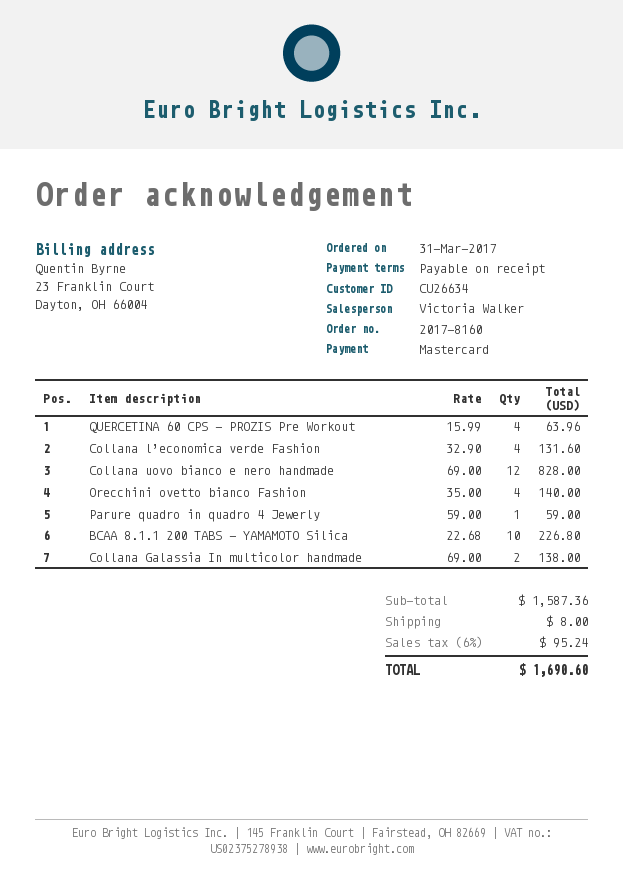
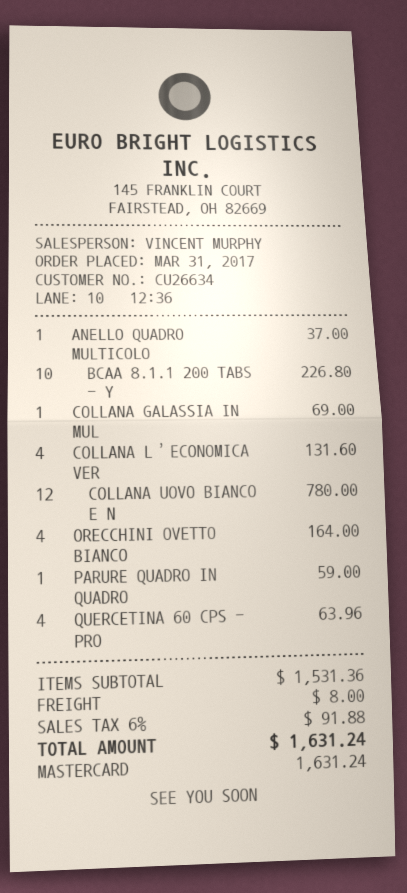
sales rep: Victoria Walker -> VINCENT MURPHY
Collana uovo bianco e nero handmade: 12 for 828.00 -> 12 for 780.00
Orecchini ovetto bianco Fashion: 4 for 140.00 -> 4 for 164.00
Collana Galassia In multicolor handmade: 2 for 138.00 -> 1 for 69.00
ANELLO QUADRO MULTICOLO: none -> 1 for 37.00
subtotal: 1587.36 -> 1531.36
tax: 6% = 95.24 -> 6% = 91.88
total: 1690.60 -> 1631.24

